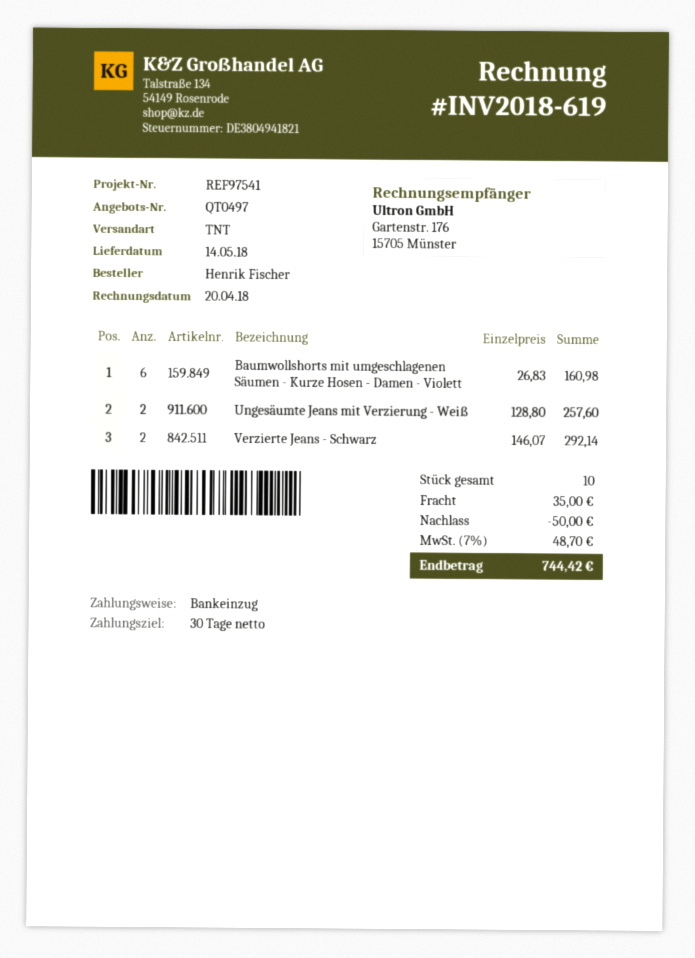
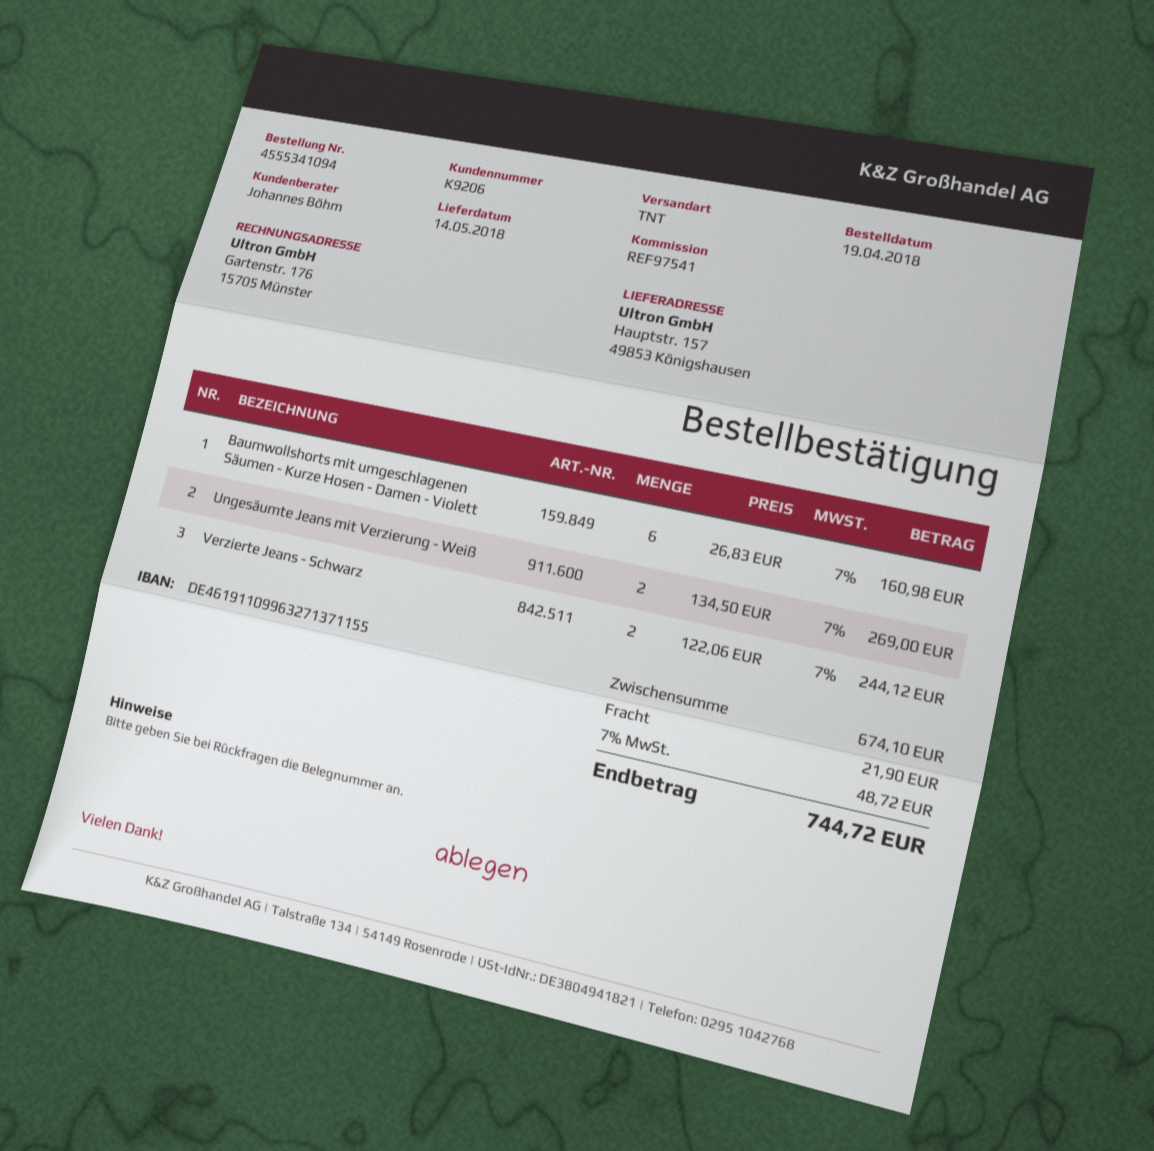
Ungesäumte Jeans mit Verzierung - Weiß: 2 x 128.80 = 257.60 -> 2 x 134.50 = 269.00
Verzierte Jeans - Schwarz: 2 x 146.07 = 292.14 -> 2 x 122.06 = 244.12
discount: 50.00 -> none
shipping: 35.00 -> 21.90
tax: 7% = 48.70 -> 7% = 48.72
total: 744.42 -> 744.72

